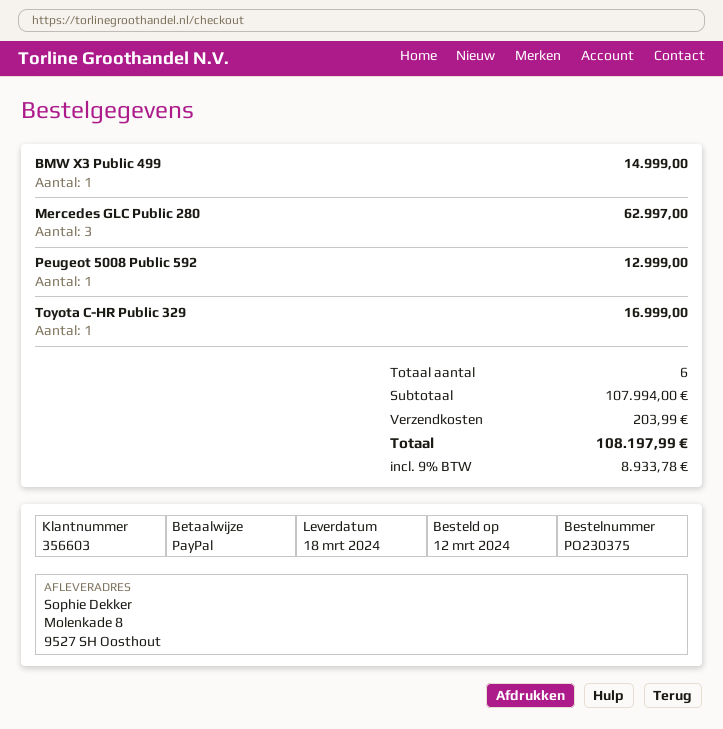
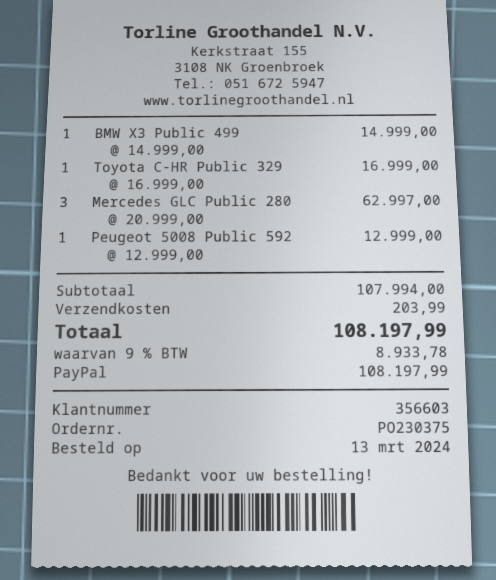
order date: 2024-03-12 -> 2024-03-13

